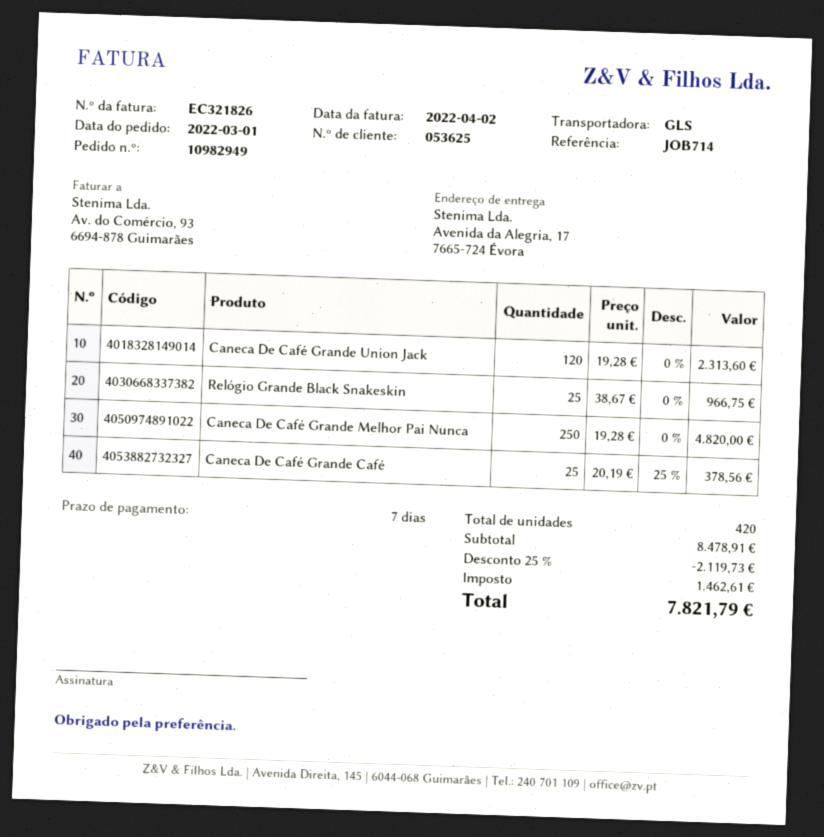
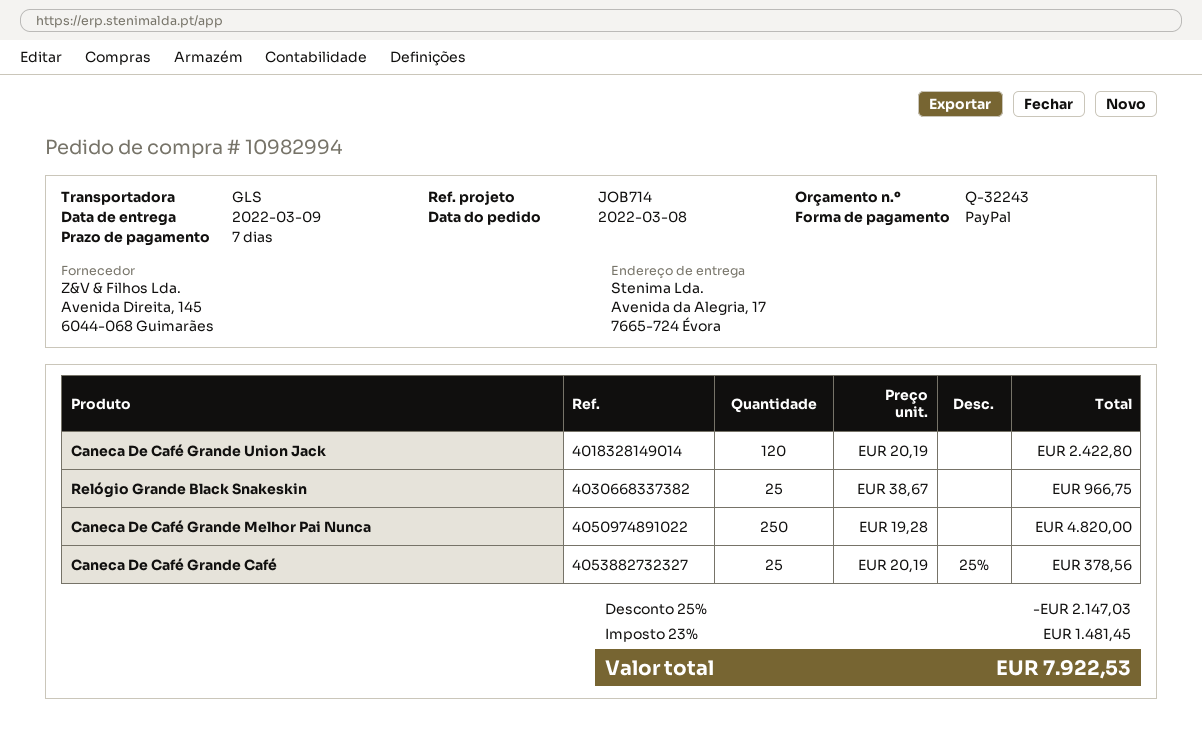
order number: 10982949 -> 10982994
order date: 2022-03-01 -> 2022-03-08
Caneca De Café Grande Union Jack: 120 x 19.28 = 2313.60 -> 120 x 20.19 = 2422.80
discount: 25% = 2119.73 -> 25% = 2147.03
tax: 1462.61 -> 1481.45
total: 7821.79 -> 7922.53

